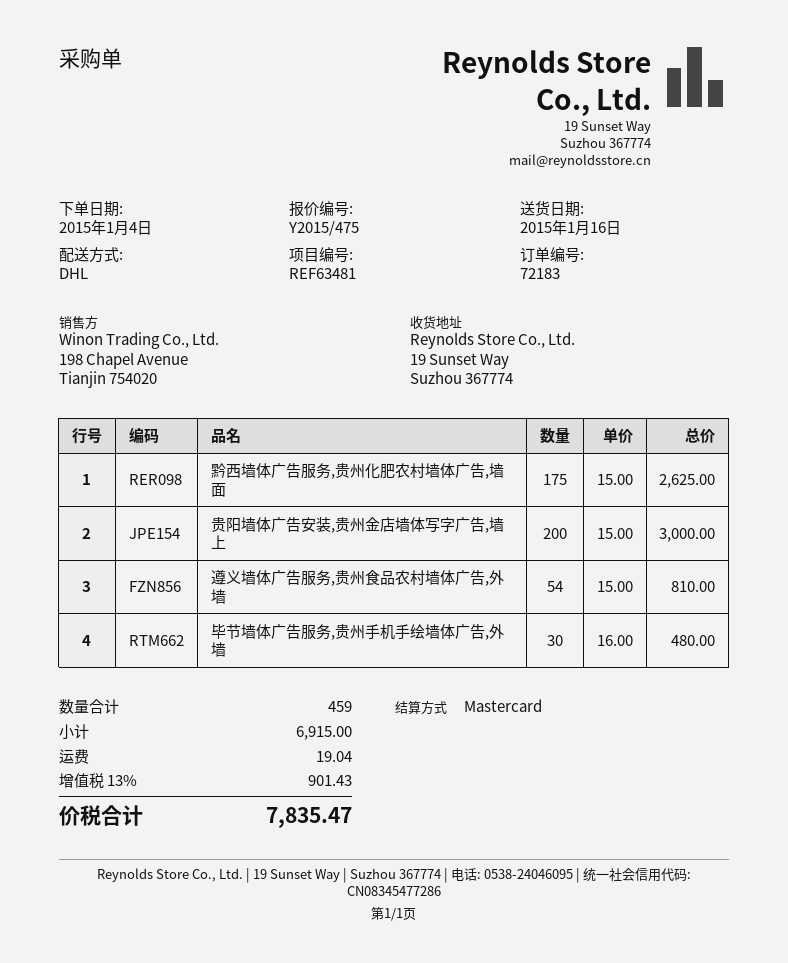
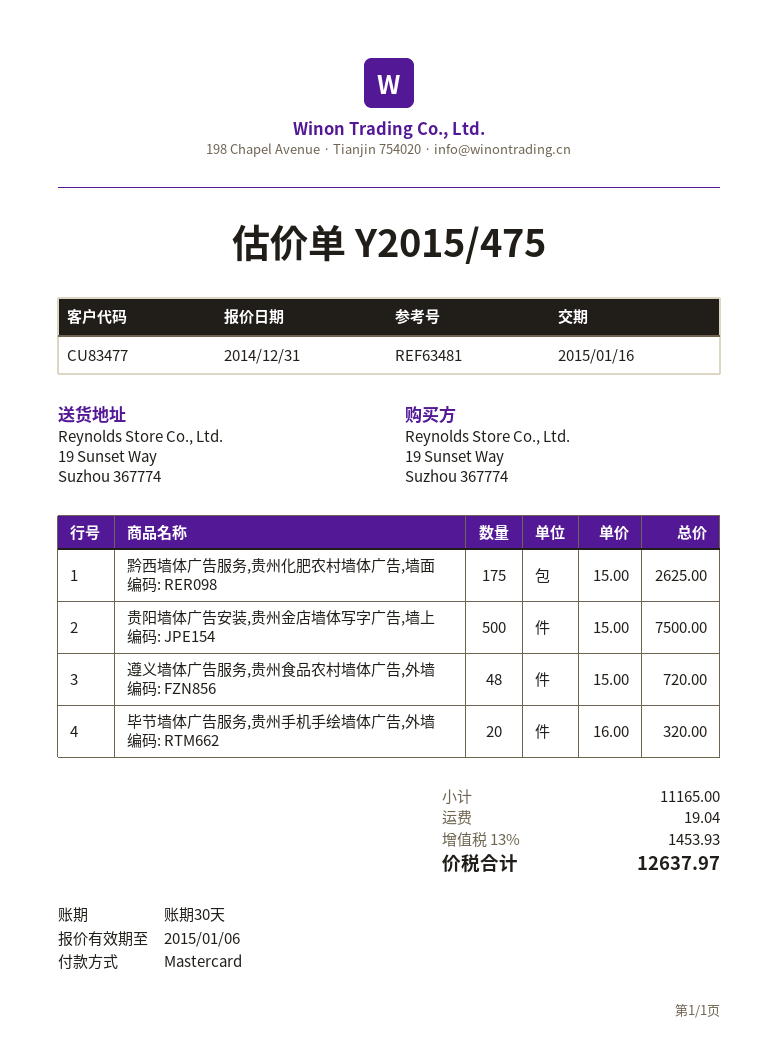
贵阳墙体广告安装,贵州金店墙体写字广告,墙上: 200 x 15.00 = 3000.00 -> 500 x 15.00 = 7500.00
遵义墙体广告服务,贵州食品农村墙体广告,外墙: 54 x 15.00 = 810.00 -> 48 x 15.00 = 720.00
毕节墙体广告服务,贵州手机手绘墙体广告,外墙: 30 x 16.00 = 480.00 -> 20 x 16.00 = 320.00
subtotal: 6915.00 -> 11165.00
tax: 13% = 901.43 -> 13% = 1453.93
total: 7835.47 -> 12637.97

